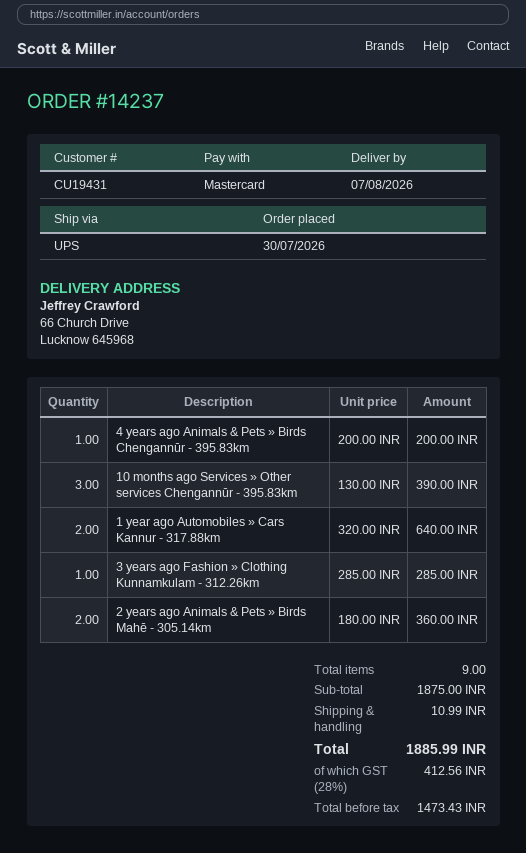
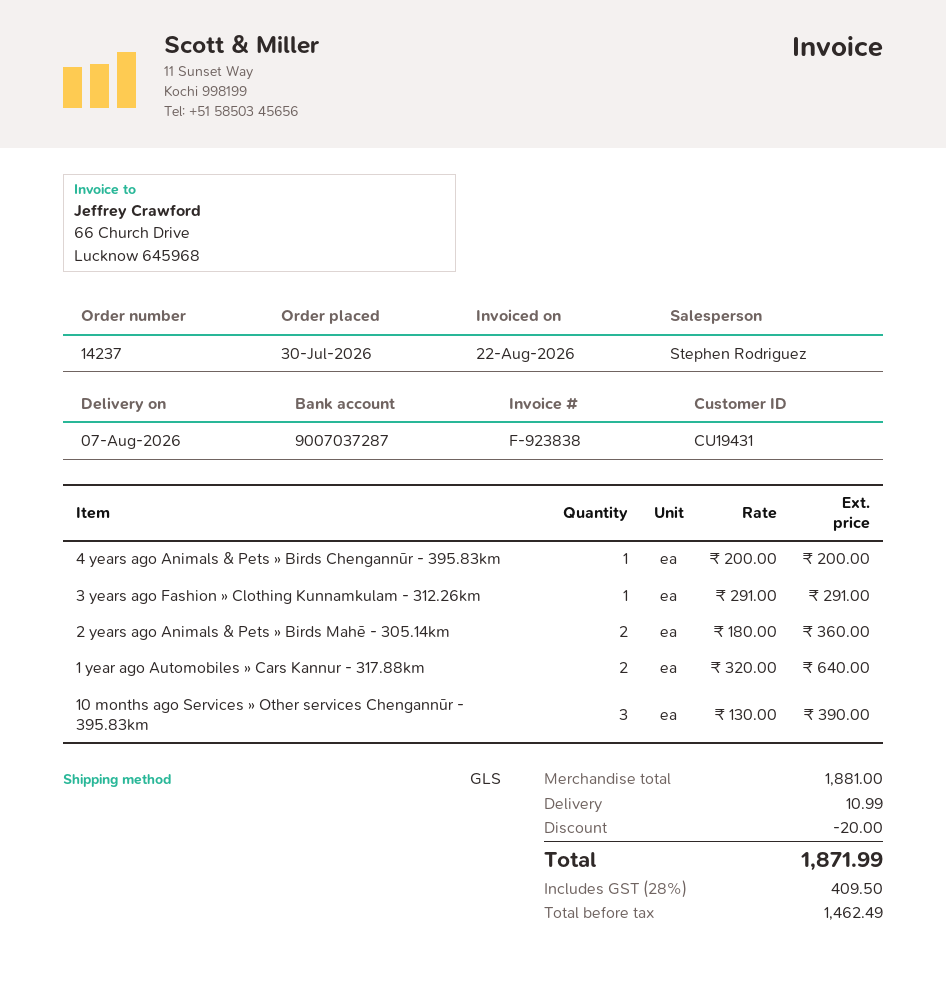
shipping method: UPS -> GLS
3 years ago Fashion » Clothing Kunnamkulam - 312.26km: 1 x 285.00 = 285.00 -> 1 x 291.00 = 291.00
subtotal: 1875.00 -> 1881.00
discount: none -> 20.00
net: 1473.43 -> 1462.49
tax: 28% = 412.56 -> 28% = 409.50
total: 1885.99 -> 1871.99

